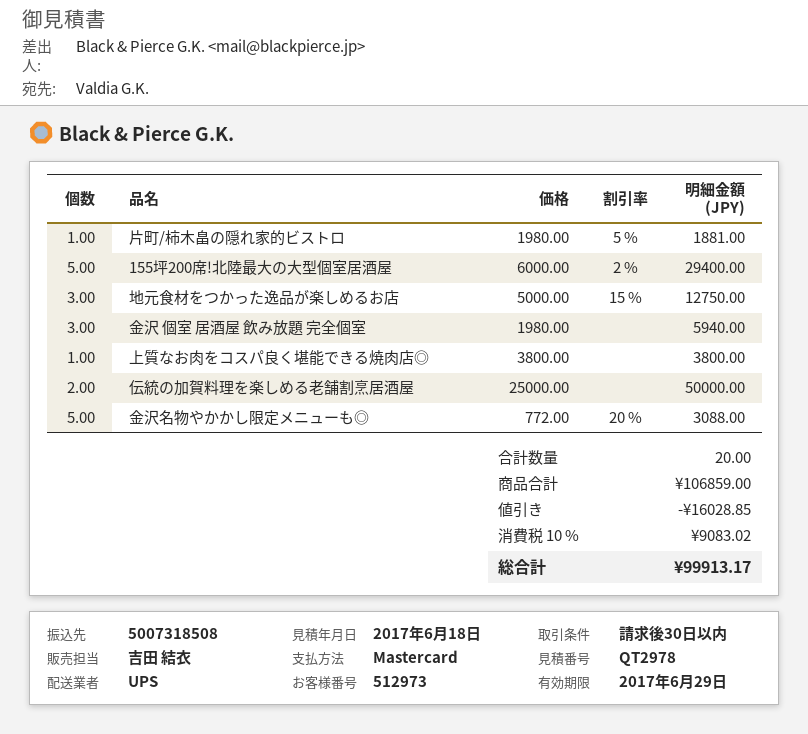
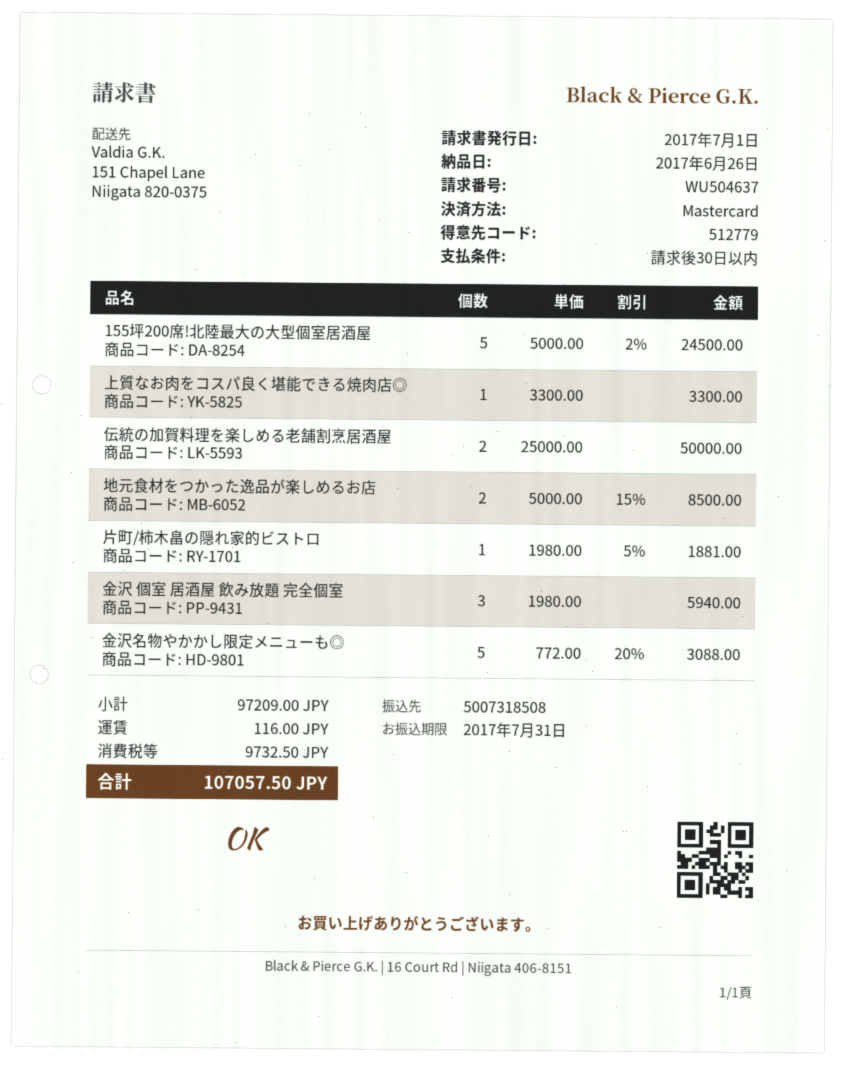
customer number: 512973 -> 512779
155坪200席!北陸最大の大型個室居酒屋: 5 x 6000.00 - 2% = 29400.00 -> 5 x 5000.00 - 2% = 24500.00
地元食材をつかった逸品が楽しめるお店: 3 x 5000.00 - 15% = 12750.00 -> 2 x 5000.00 - 15% = 8500.00
上質なお肉をコスパ良く堪能できる焼肉店◎: 1 x 3800.00 = 3800.00 -> 1 x 3300.00 = 3300.00
subtotal: 106859.00 -> 97209.00
discount: 16028.85 -> none
shipping: none -> 116.00
tax: 9083.02 -> 9732.50
total: 99913.17 -> 107057.50

